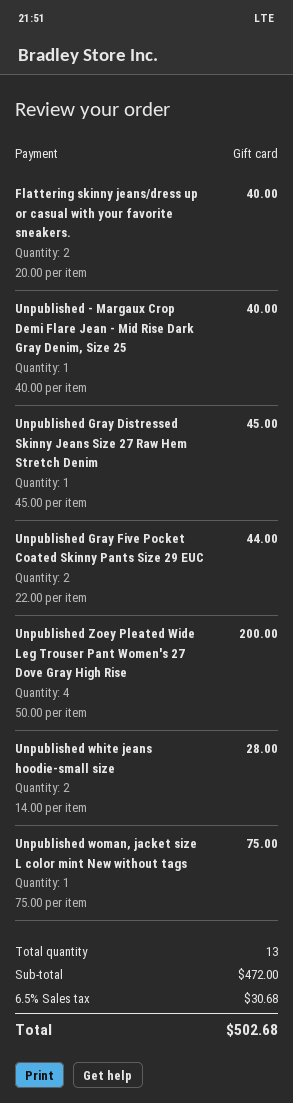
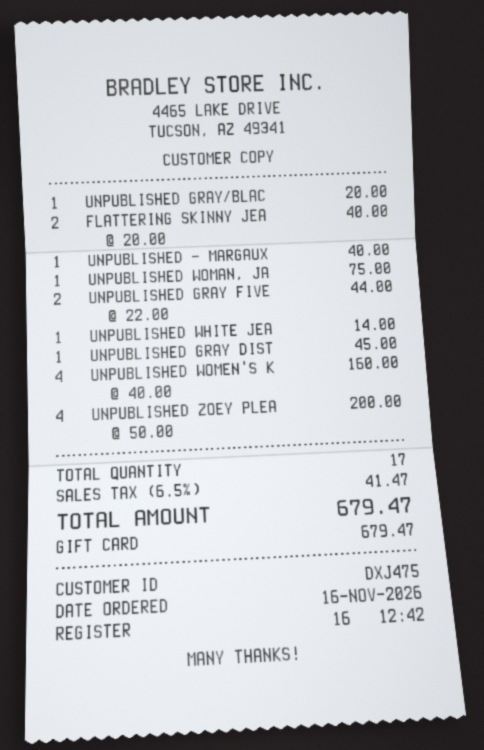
Unpublished white jeans hoodie-small size: 2 x 14.00 = 28.00 -> 1 x 14.00 = 14.00
UNPUBLISHED GRAY/BLAC: none -> 1 x 20.00 = 20.00
UNPUBLISHED WOMEN'S K: none -> 4 x 40.00 = 160.00
total quantity: 13 -> 17
tax: 6.5% = 30.68 -> 6.5% = 41.47
total: 502.68 -> 679.47

